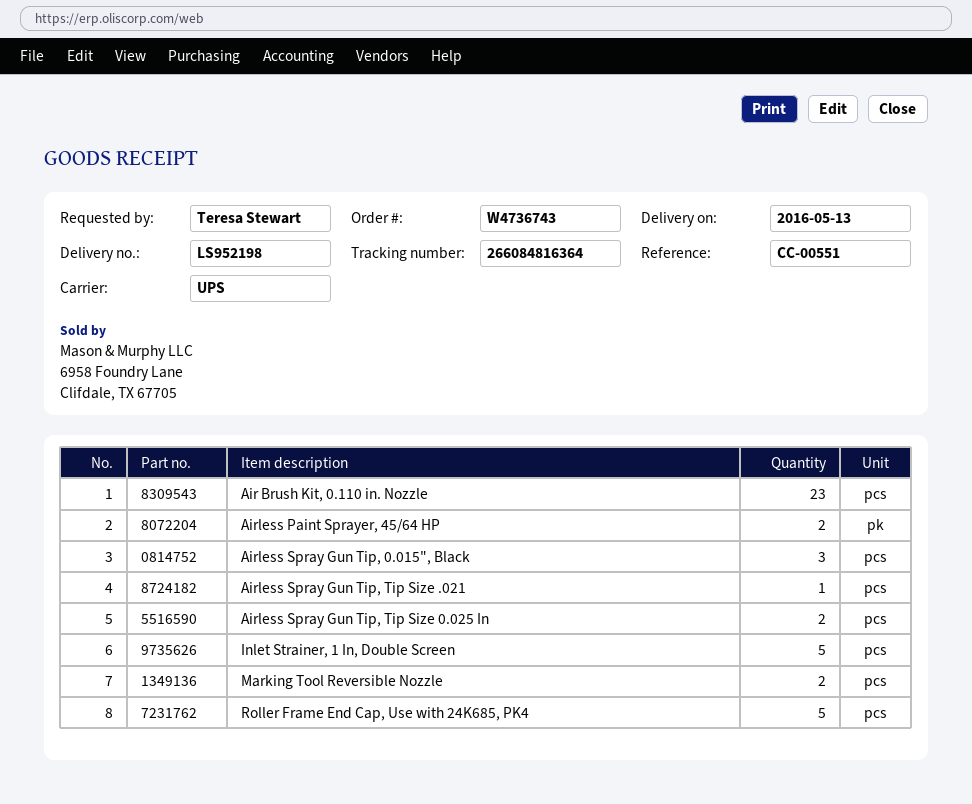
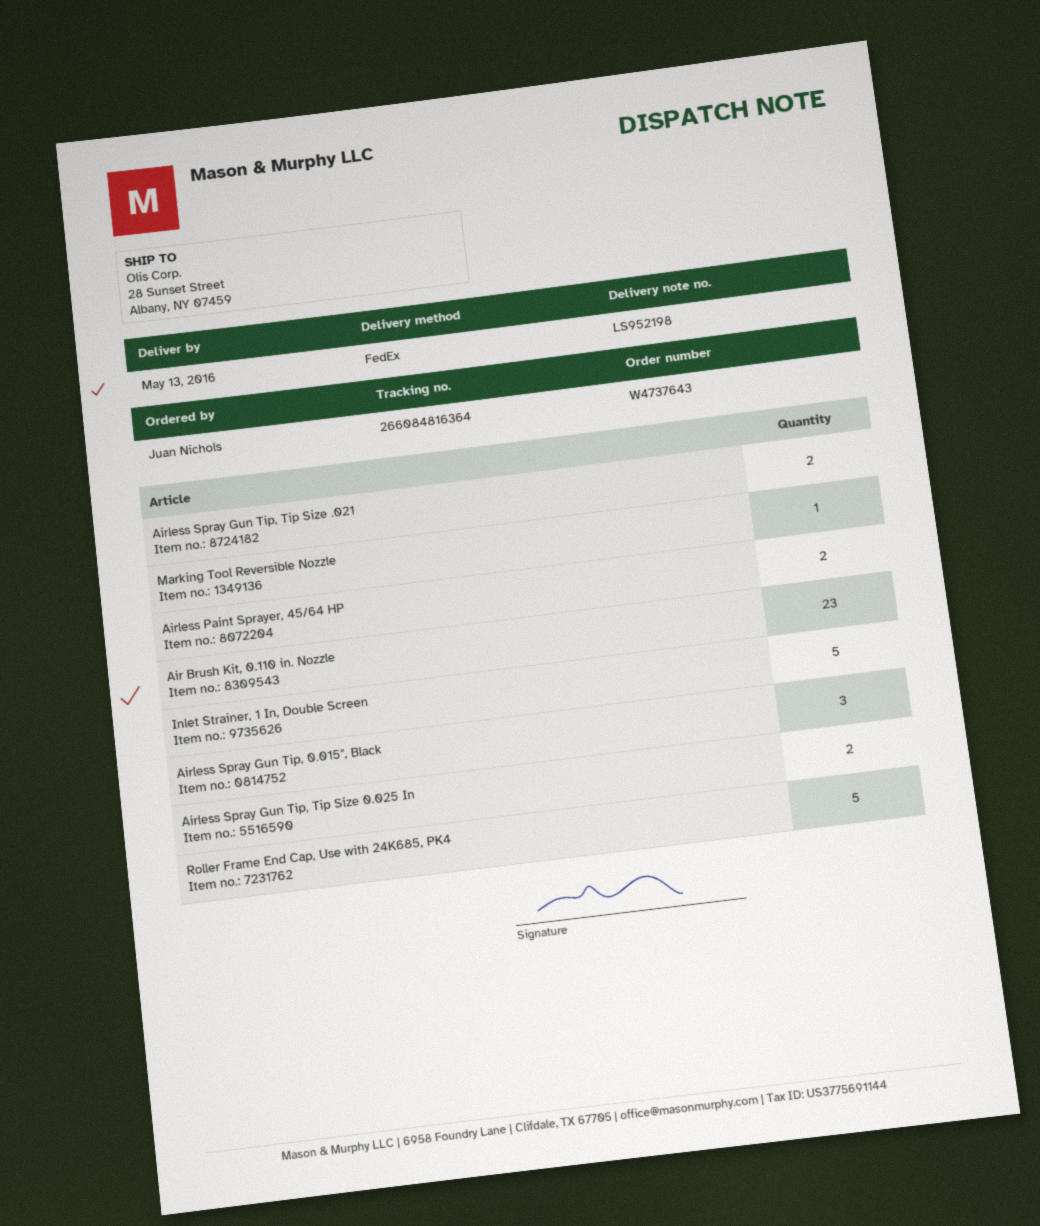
order number: W4736743 -> W4737643
ordered by: Teresa Stewart -> Juan Nichols
shipping method: UPS -> FedEx
Airless Spray Gun Tip, Tip Size .021: 1 -> 2
Marking Tool Reversible Nozzle: 2 -> 1

